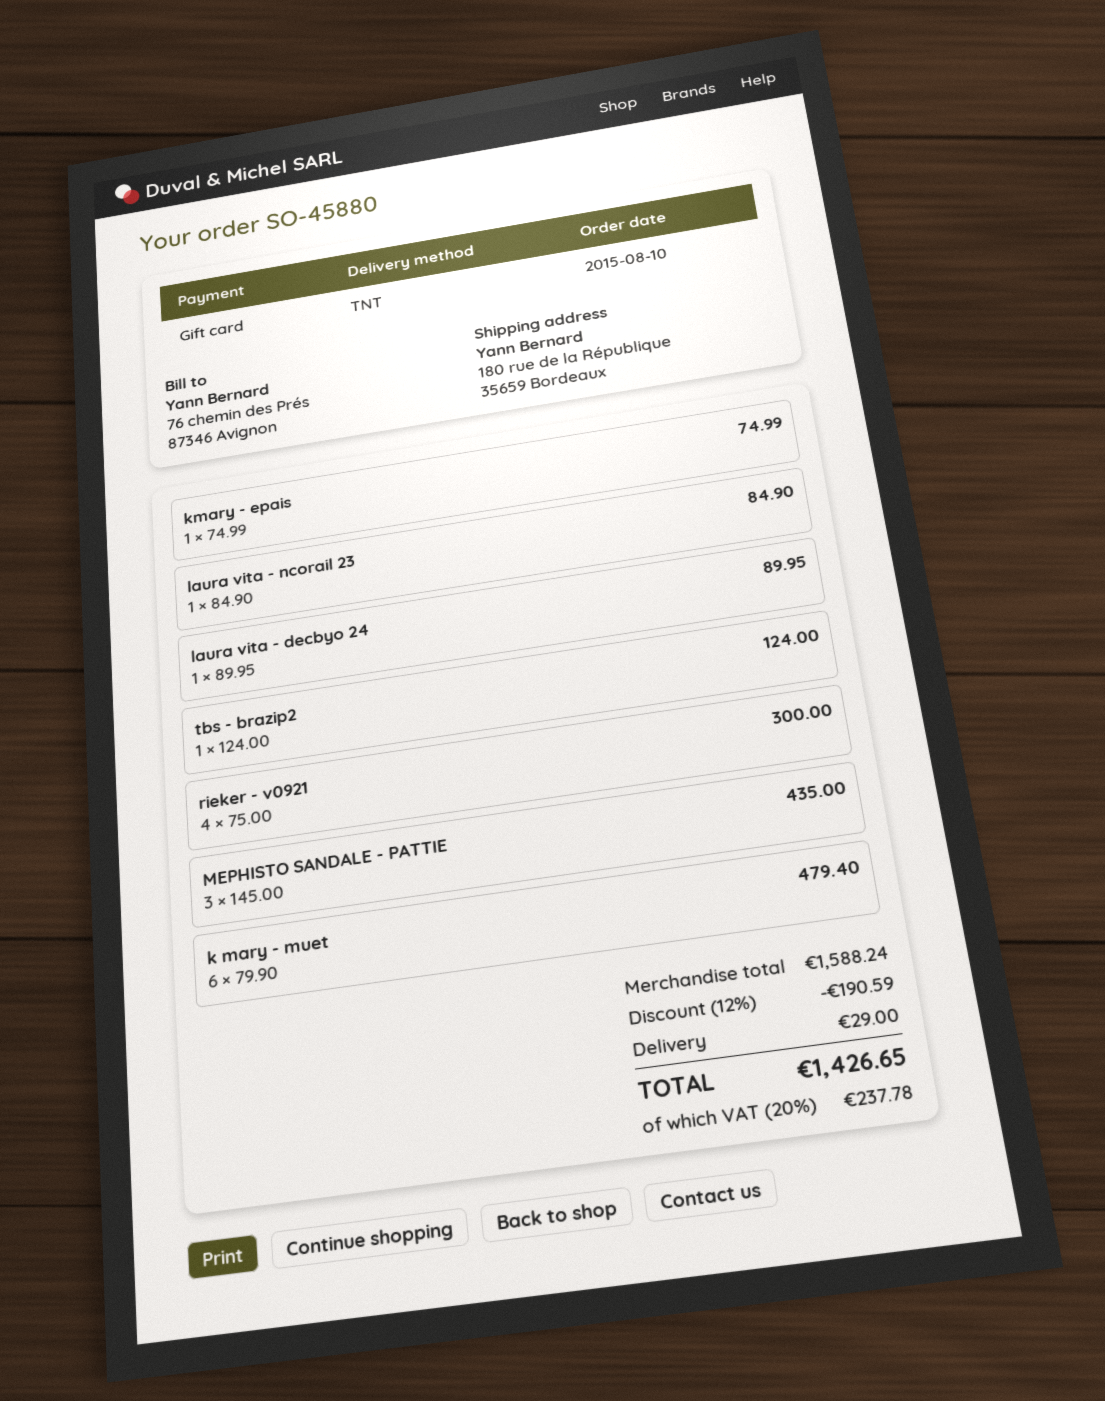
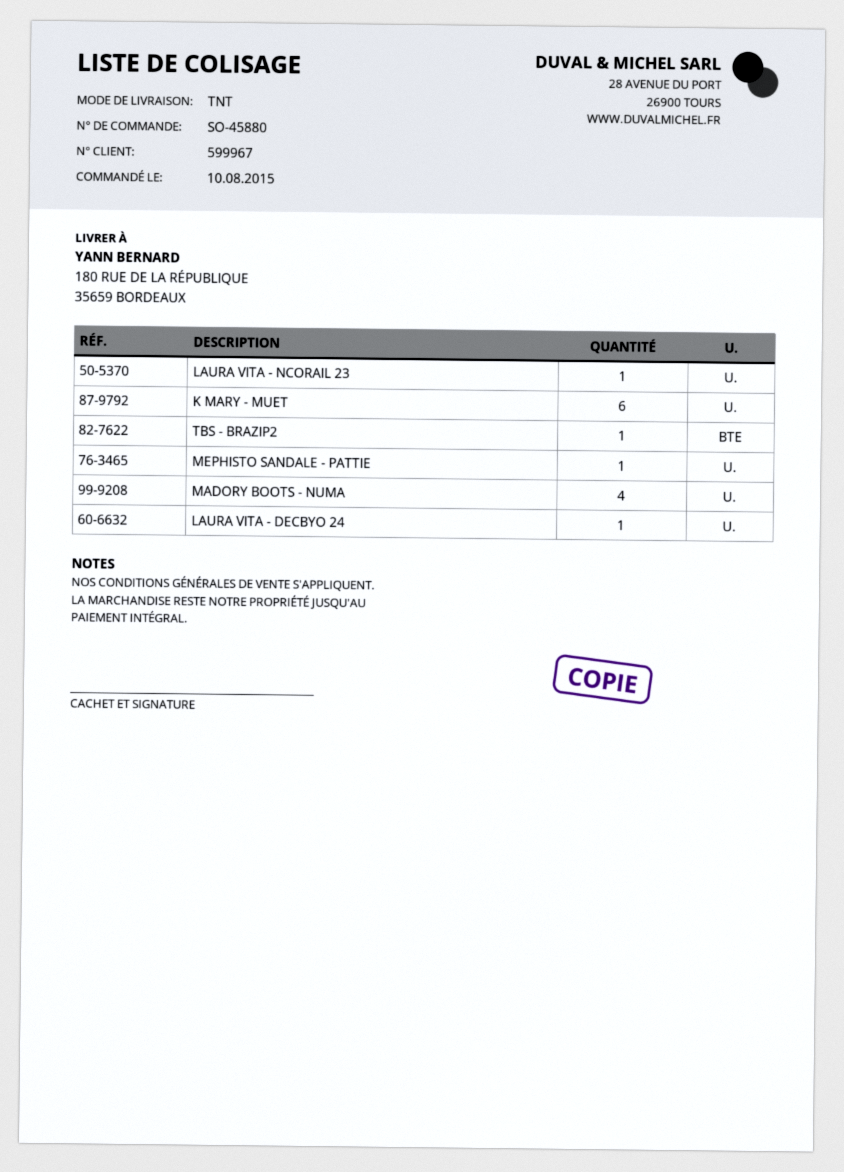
kmary - epais: 1 -> none
rieker - v0921: 4 -> none
MEPHISTO SANDALE - PATTIE: 3 -> 1
MADORY BOOTS - NUMA: none -> 4

